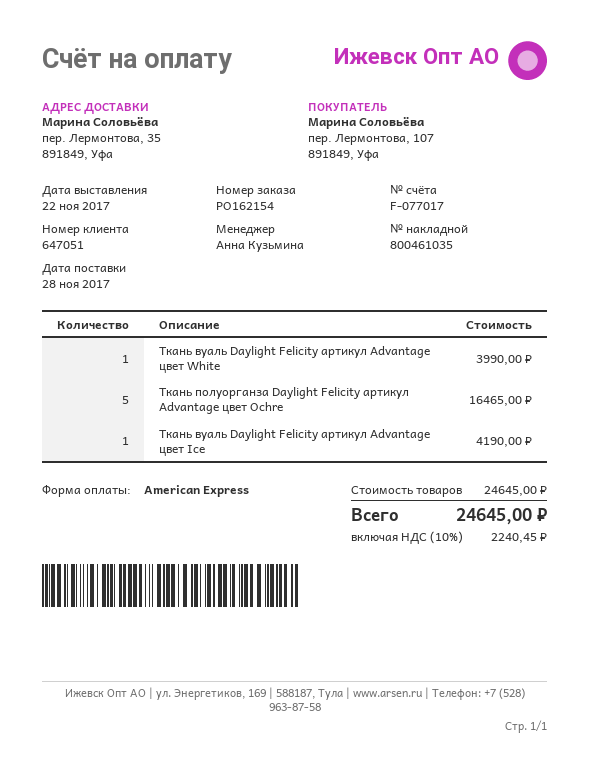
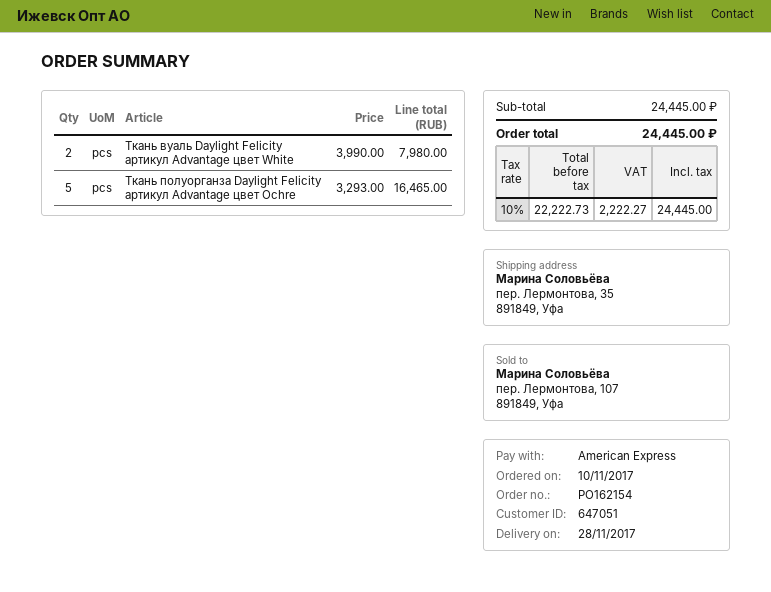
Ткань вуаль Daylight Felicity артикул Advantage цвет White: 1 for 3990.00 -> 2 for 7980.00
Ткань вуаль Daylight Felicity артикул Advantage цвет Ice: 1 for 4190.00 -> none
subtotal: 24645.00 -> 24445.00
tax: 10% = 2240.45 -> 10% = 2222.27
total: 24645.00 -> 24445.00

